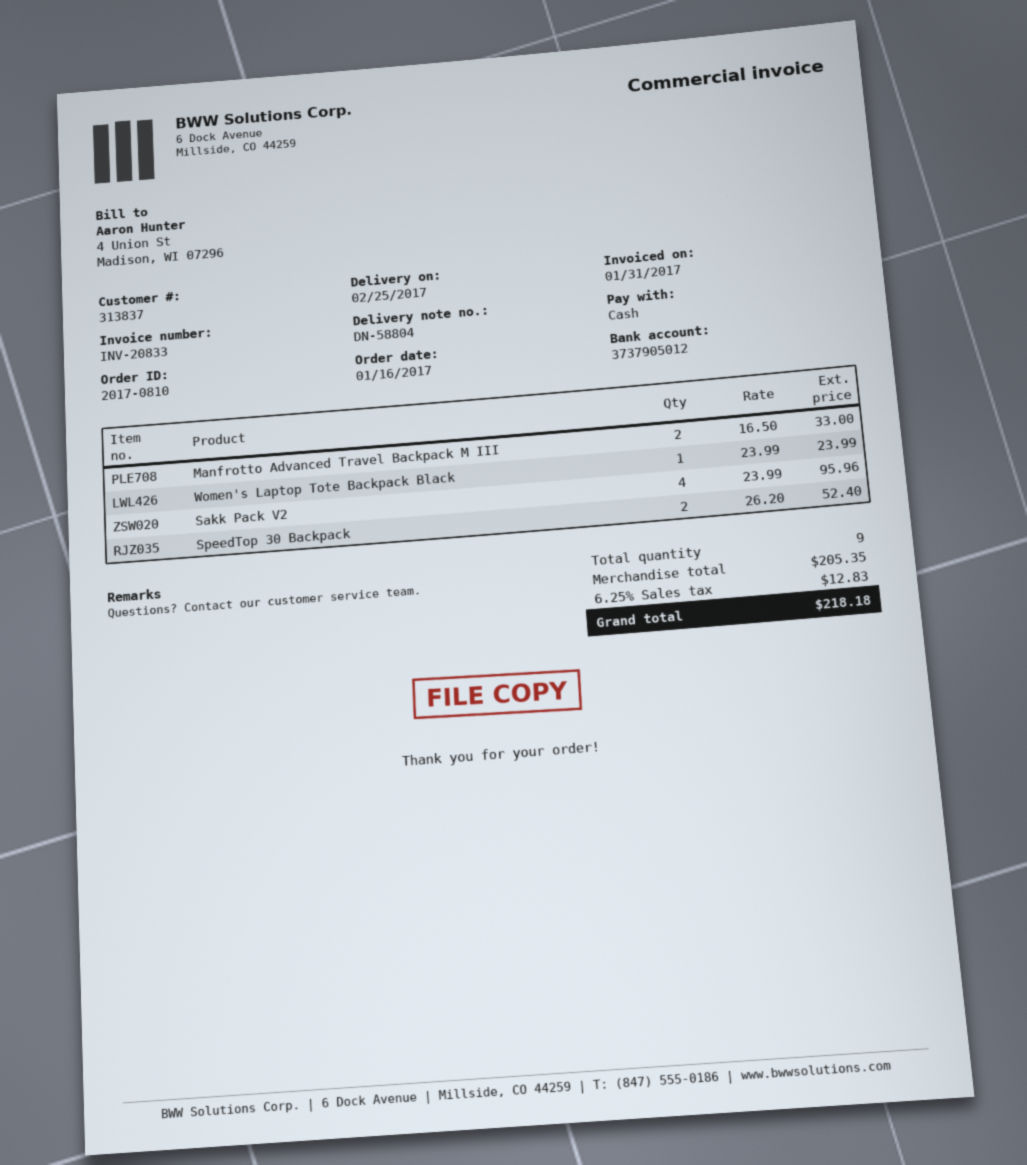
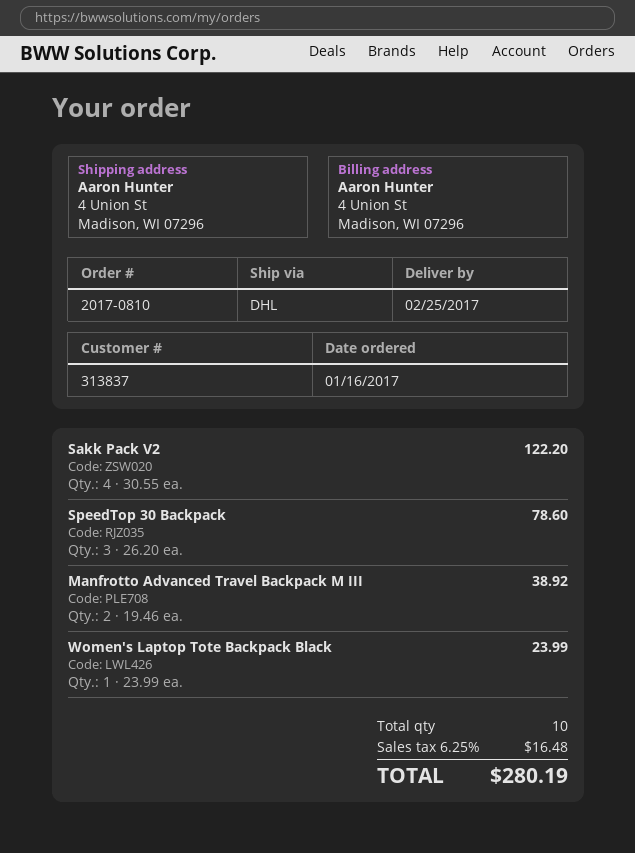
Manfrotto Advanced Travel Backpack M III: 2 x 16.50 = 33.00 -> 2 x 19.46 = 38.92
Sakk Pack V2: 4 x 23.99 = 95.96 -> 4 x 30.55 = 122.20
SpeedTop 30 Backpack: 2 x 26.20 = 52.40 -> 3 x 26.20 = 78.60
total quantity: 9 -> 10
tax: 6.25% = 12.83 -> 6.25% = 16.48
total: 218.18 -> 280.19

